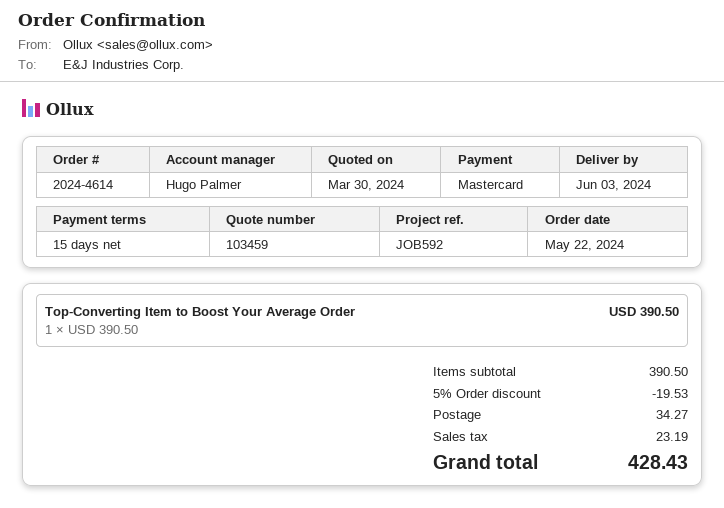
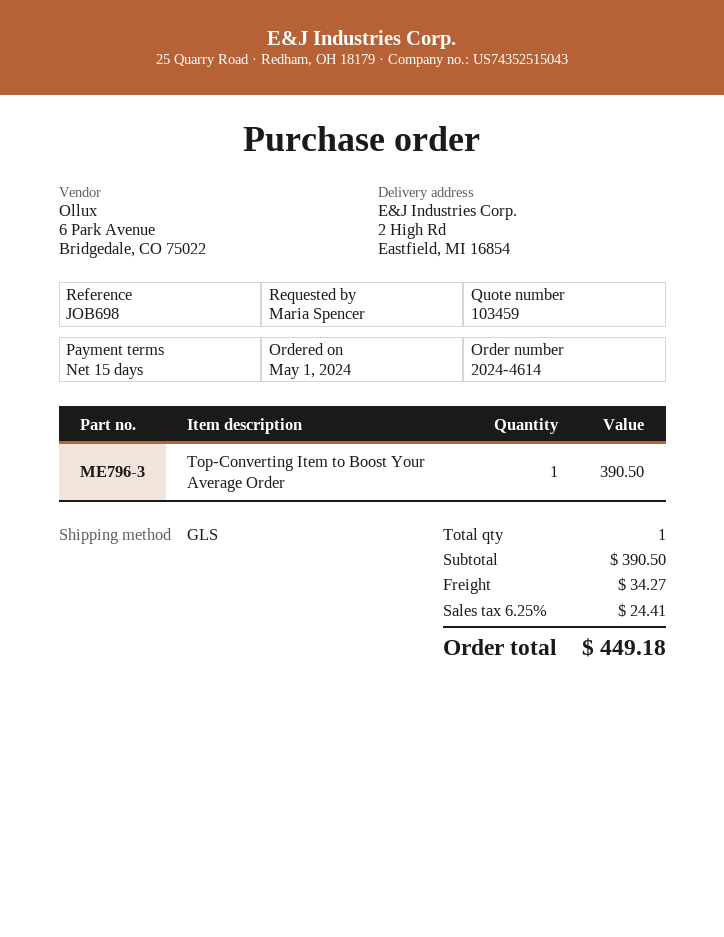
order date: 2024-05-22 -> 2024-05-01
reference: JOB592 -> JOB698
discount: 5% = 19.53 -> none
tax: 23.19 -> 24.41
total: 428.43 -> 449.18

